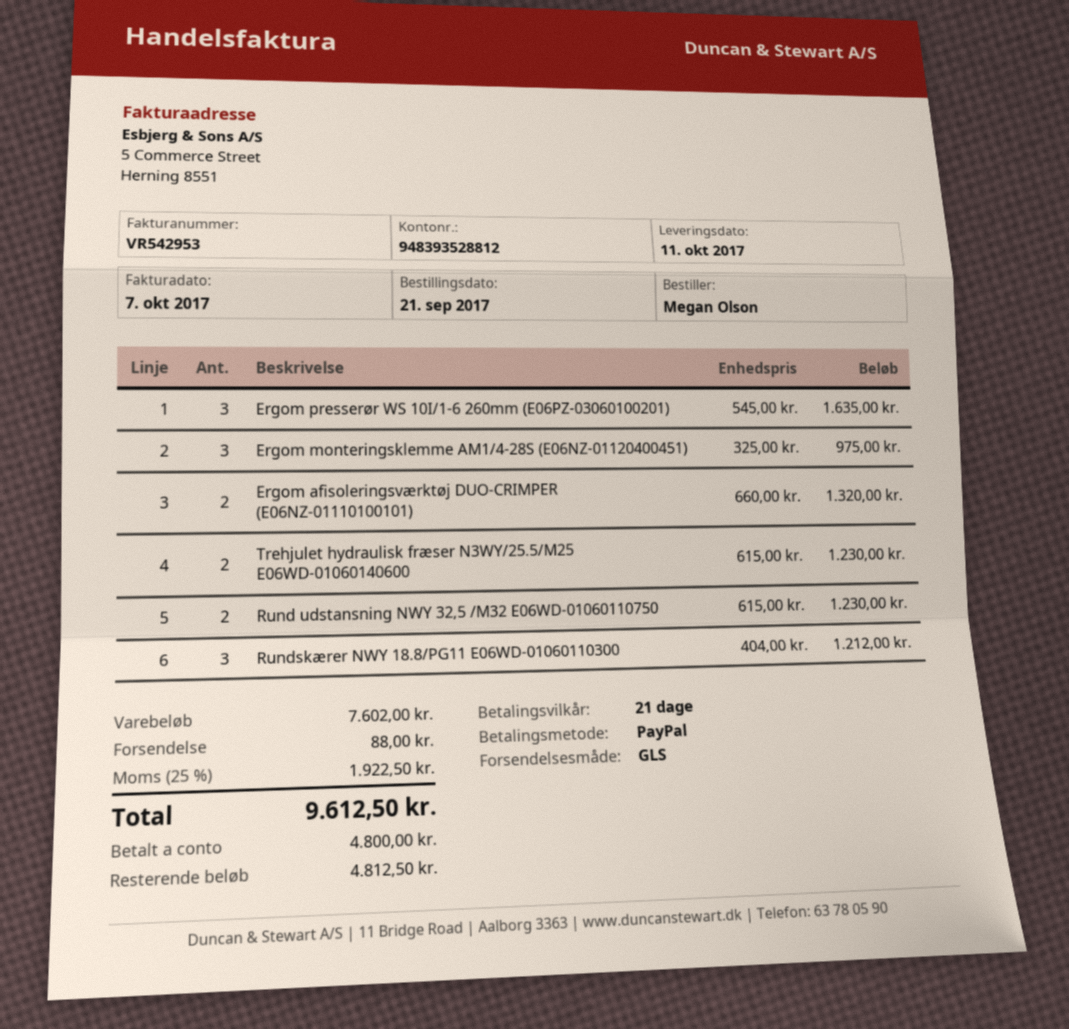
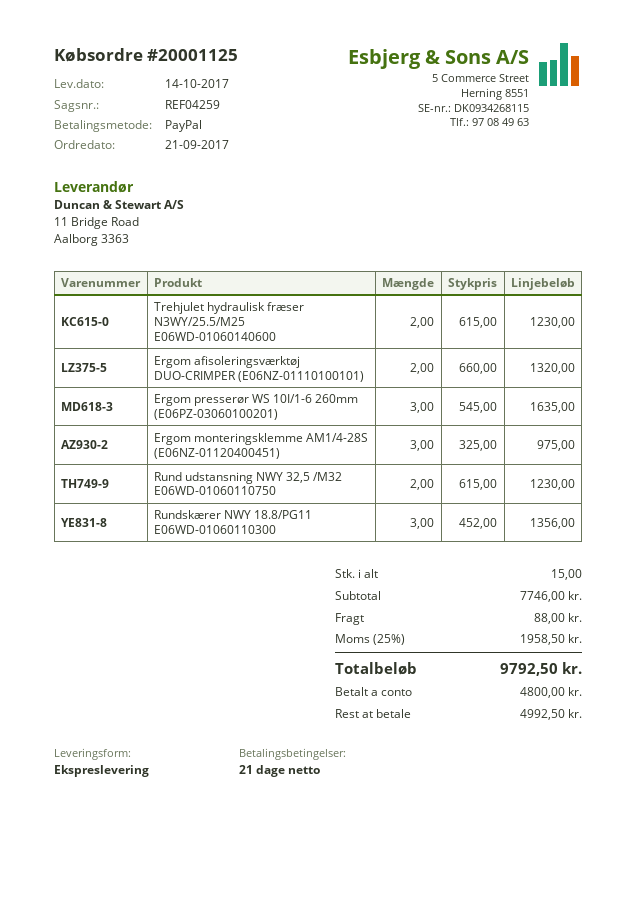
delivery date: 2017-10-11 -> 2017-10-14
shipping method: GLS -> express
Rundskærer NWY 18.8/PG11 E06WD-01060110300: 3 x 404.00 = 1212.00 -> 3 x 452.00 = 1356.00
subtotal: 7602.00 -> 7746.00
tax: 25% = 1922.50 -> 25% = 1958.50
total: 9612.50 -> 9792.50
balance: 4812.50 -> 4992.50

